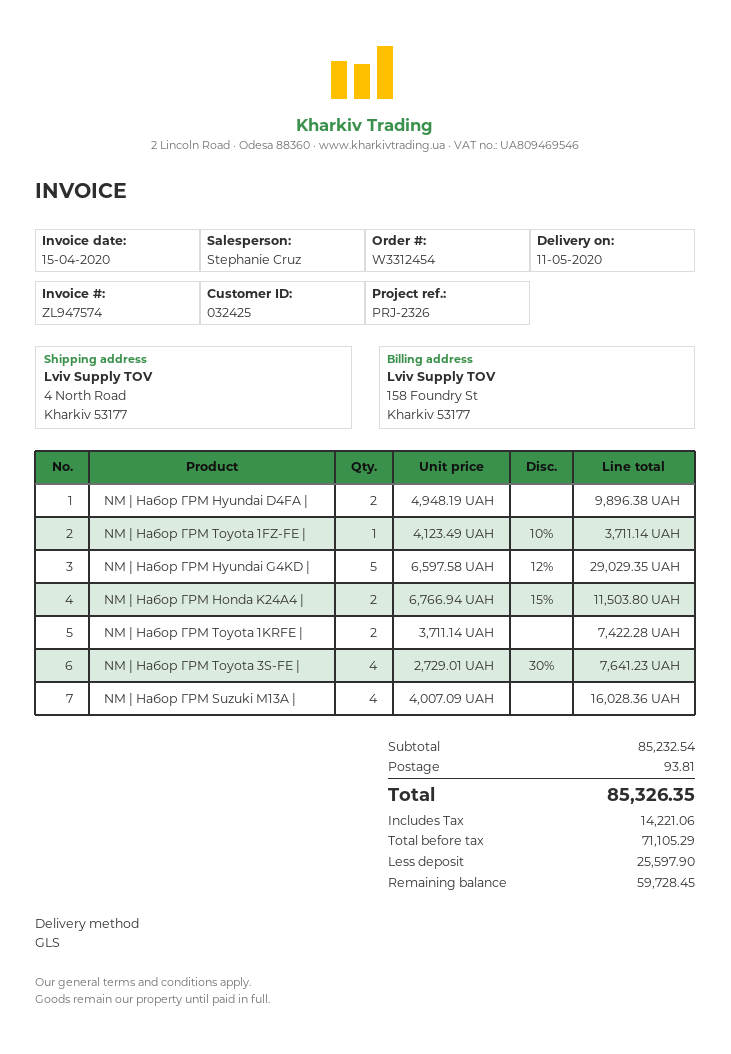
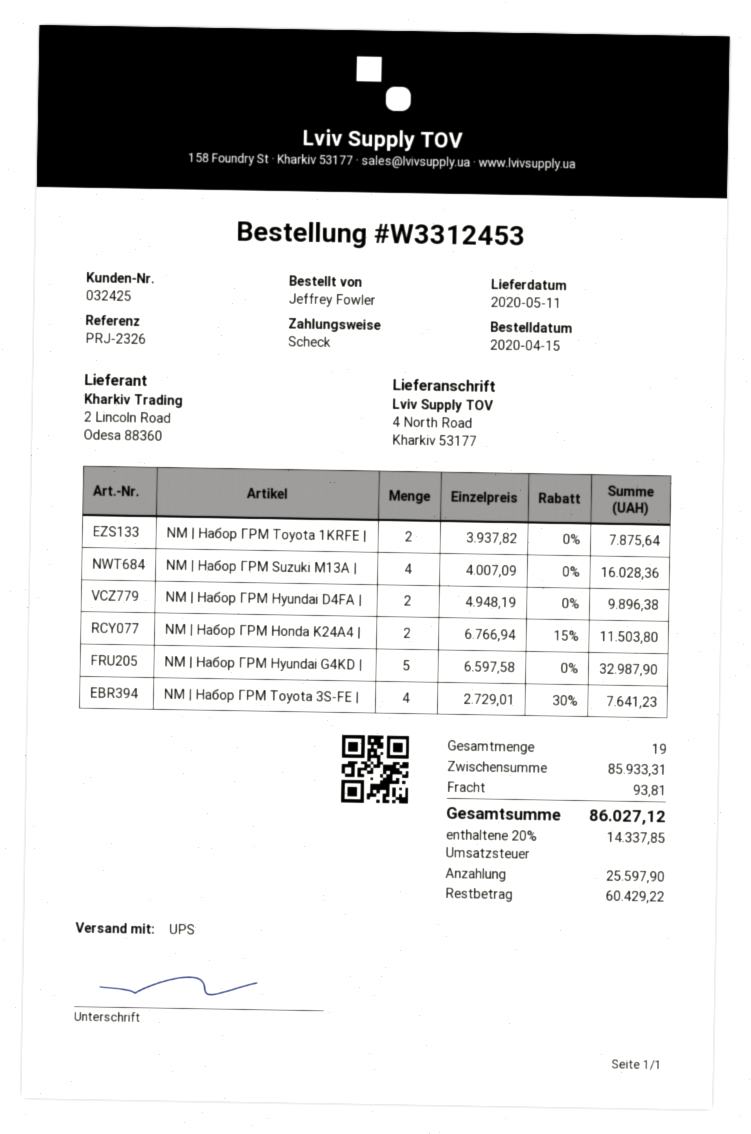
order number: W3312454 -> W3312453
shipping method: GLS -> UPS
NM | Набор ГРМ Toyota 1FZ-FE |: 1 x 4123.49 - 10% = 3711.14 -> none
NM | Набор ГРМ Hyundai G4KD |: 5 x 6597.58 - 12% = 29029.35 -> 5 x 6597.58 = 32987.90
NM | Набор ГРМ Toyota 1KRFE |: 2 x 3711.14 = 7422.28 -> 2 x 3937.82 = 7875.64
subtotal: 85232.54 -> 85933.31
tax: 14221.06 -> 14337.85
total: 85326.35 -> 86027.12
balance: 59728.45 -> 60429.22

